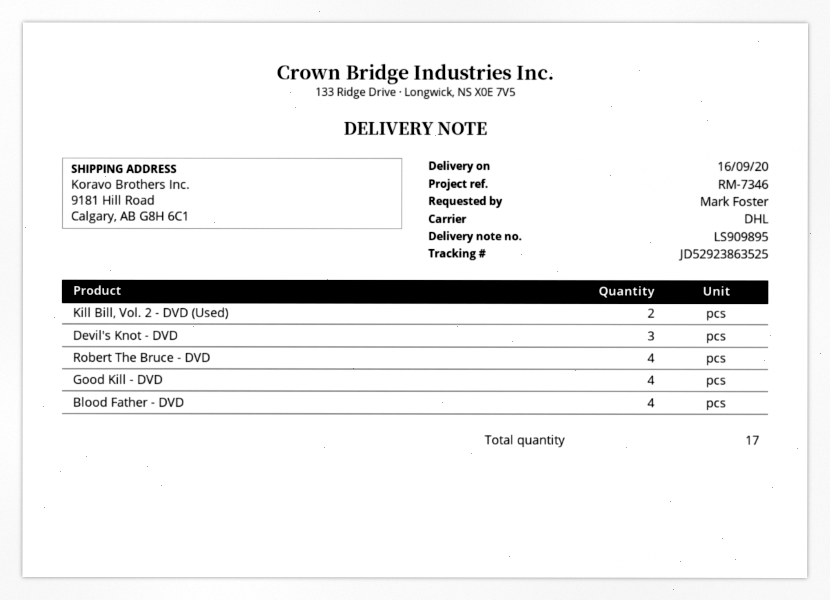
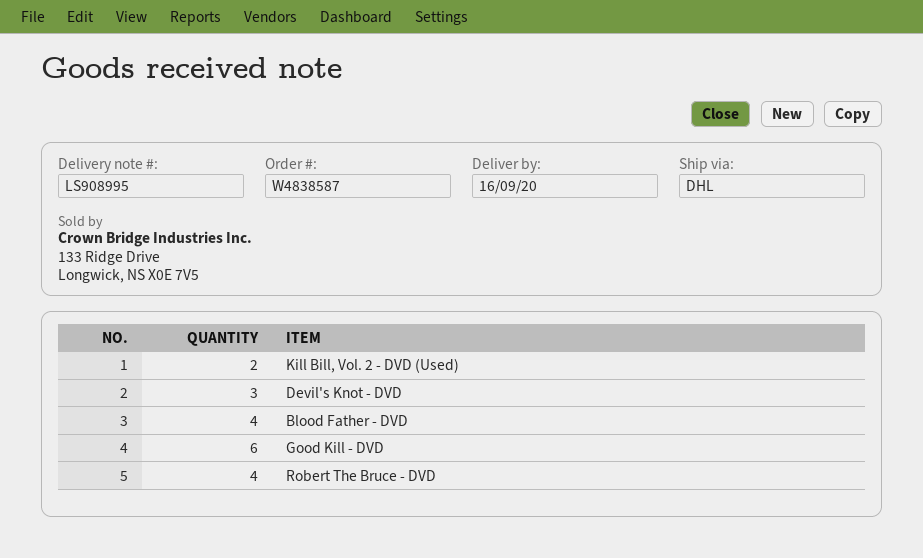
delivery note number: LS909895 -> LS908995
Good Kill - DVD: 4 -> 6

